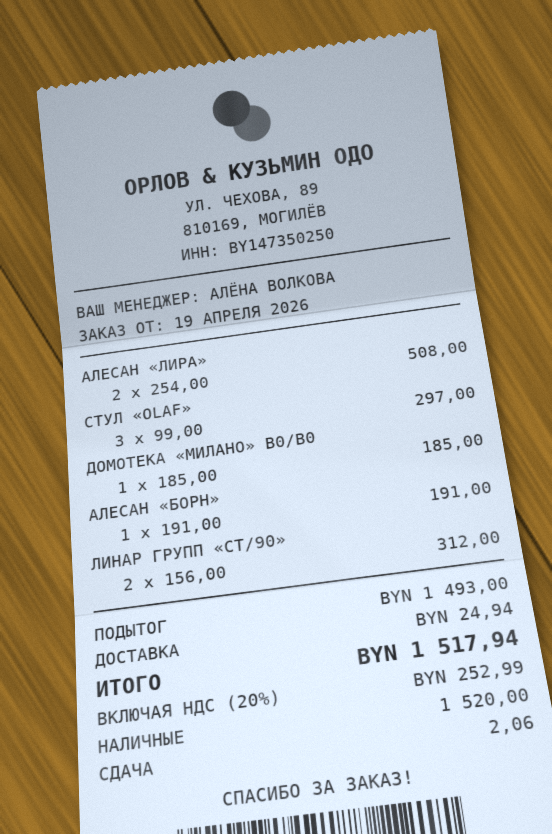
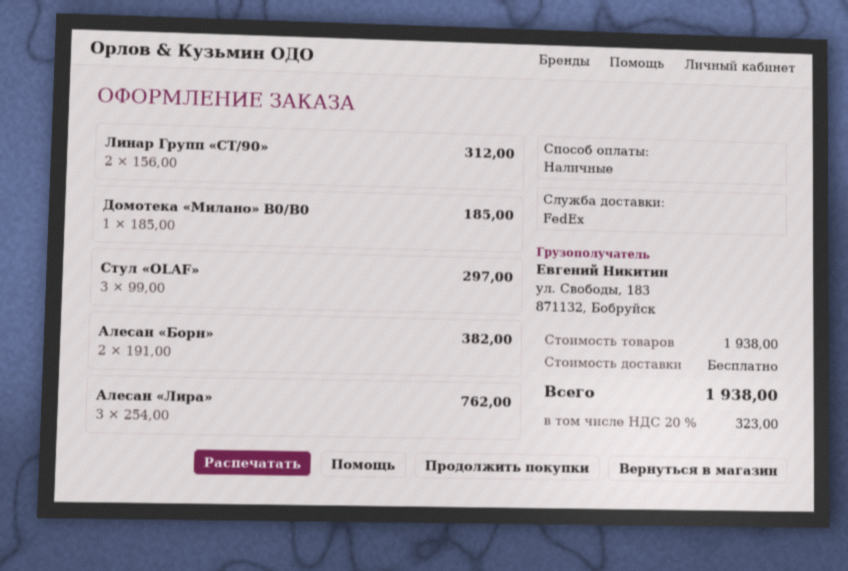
АЛЕСАН «ЛИРА»: 2 x 254.00 = 508.00 -> 3 x 254.00 = 762.00
АЛЕСАН «БОРН»: 1 x 191.00 = 191.00 -> 2 x 191.00 = 382.00
subtotal: 1493.00 -> 1938.00
shipping: 24.94 -> 0.00
tax: 20% = 252.99 -> 20% = 323.00
total: 1517.94 -> 1938.00

